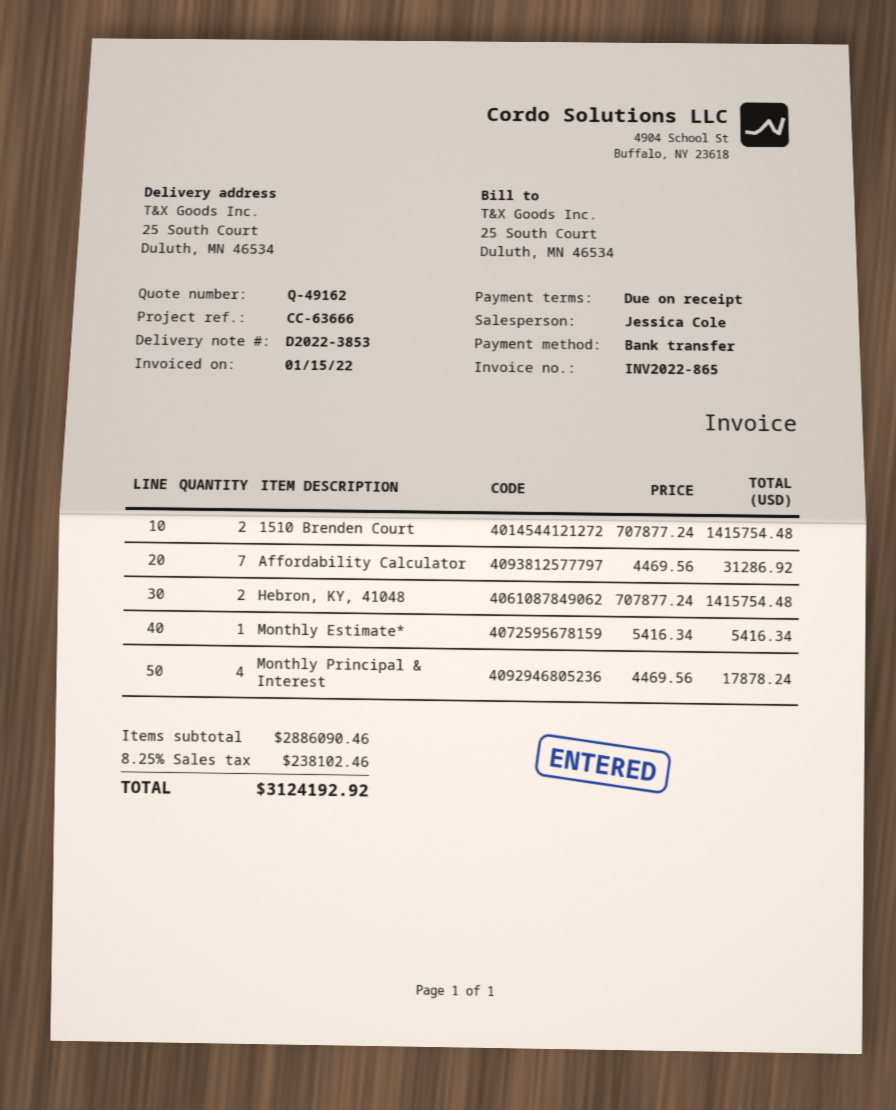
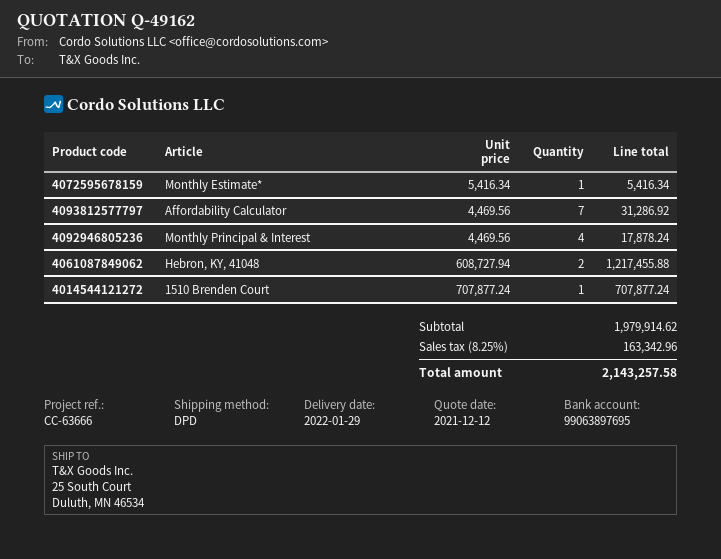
1510 Brenden Court: 2 x 707877.24 = 1415754.48 -> 1 x 707877.24 = 707877.24
Hebron, KY, 41048: 2 x 707877.24 = 1415754.48 -> 2 x 608727.94 = 1217455.88
subtotal: 2886090.46 -> 1979914.62
tax: 8.25% = 238102.46 -> 8.25% = 163342.96
total: 3124192.92 -> 2143257.58

